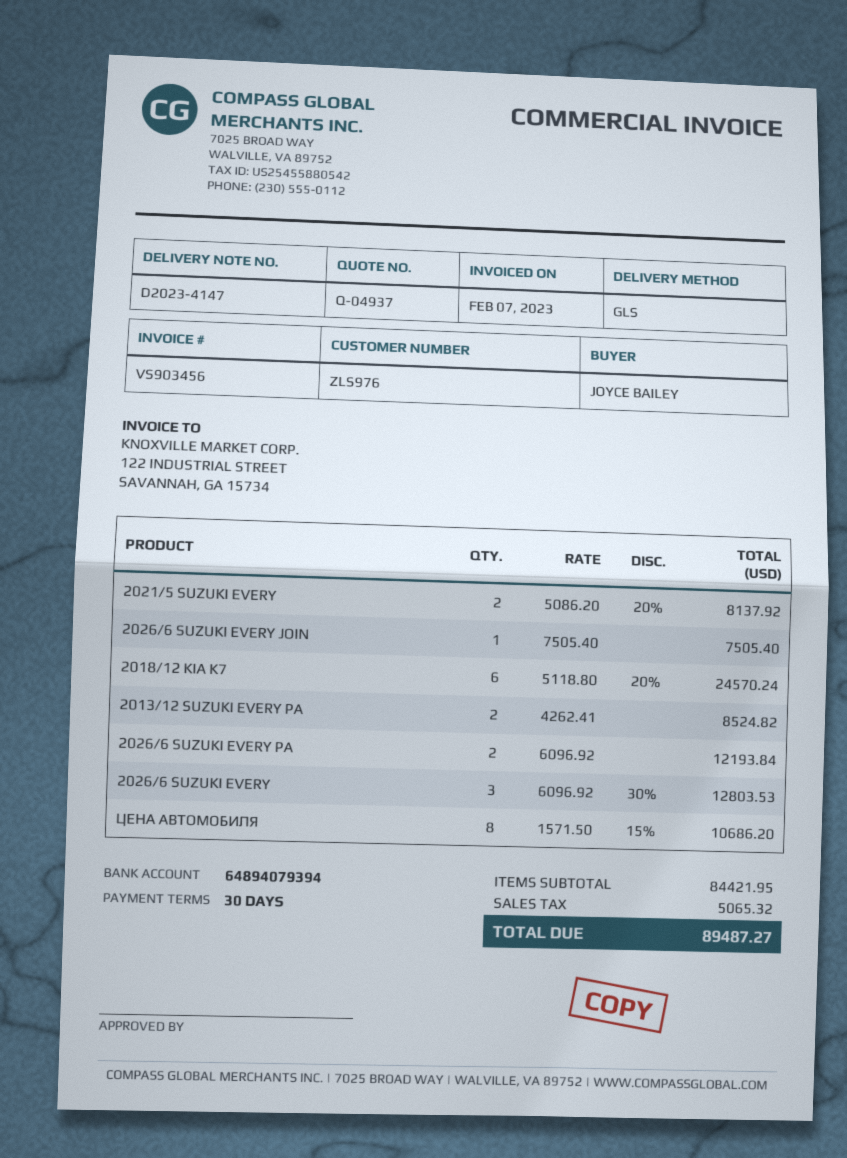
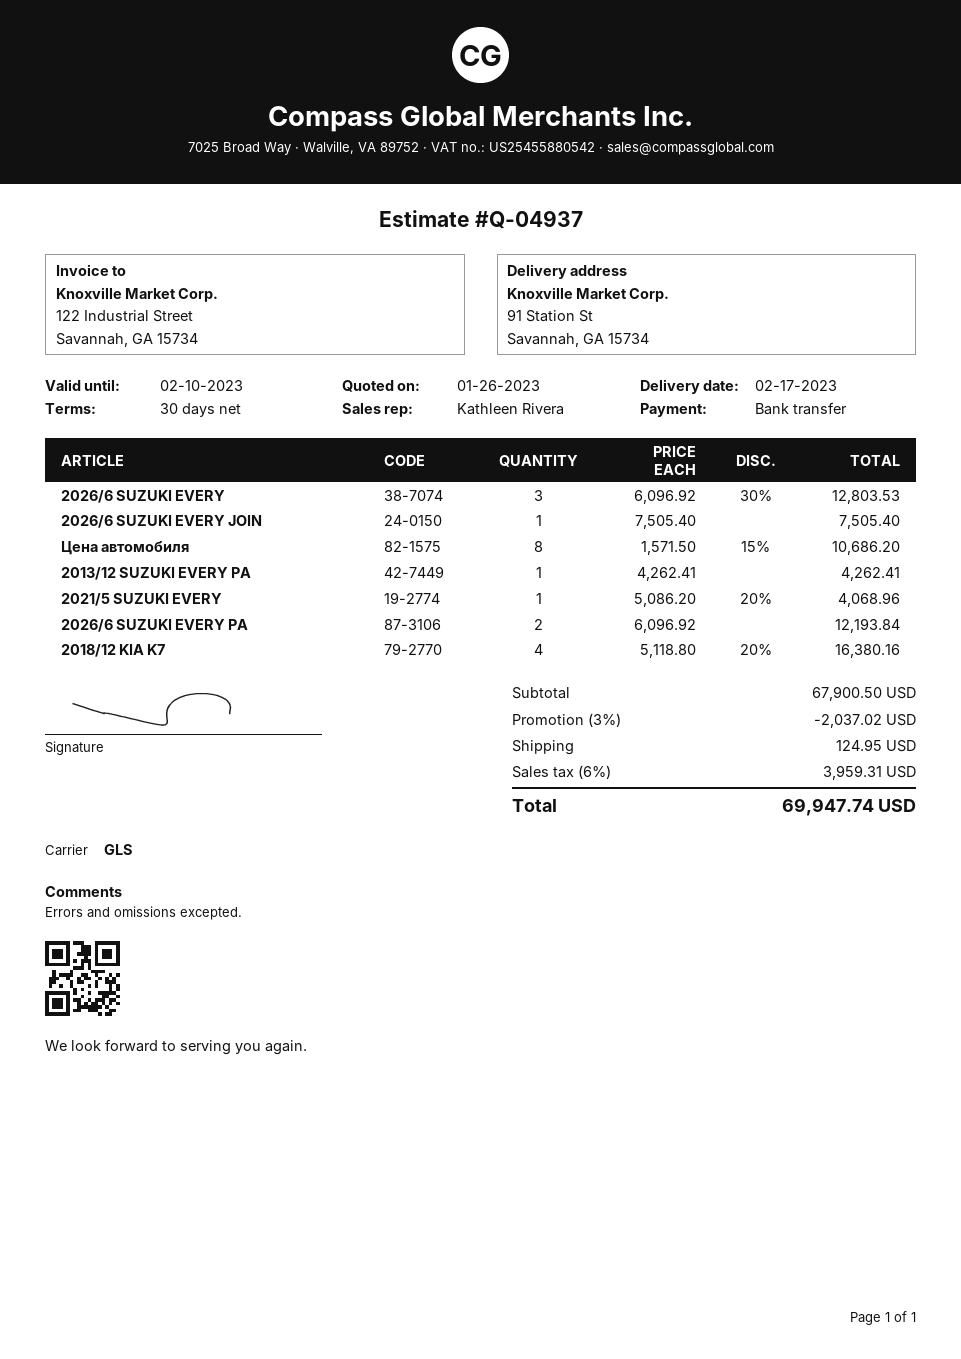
2021/5 SUZUKI EVERY: 2 x 5086.20 - 20% = 8137.92 -> 1 x 5086.20 - 20% = 4068.96
2018/12 KIA K7: 6 x 5118.80 - 20% = 24570.24 -> 4 x 5118.80 - 20% = 16380.16
2013/12 SUZUKI EVERY PA: 2 x 4262.41 = 8524.82 -> 1 x 4262.41 = 4262.41
subtotal: 84421.95 -> 67900.50
discount: none -> 3% = 2037.02
shipping: none -> 124.95
tax: 5065.32 -> 3959.31
total: 89487.27 -> 69947.74

